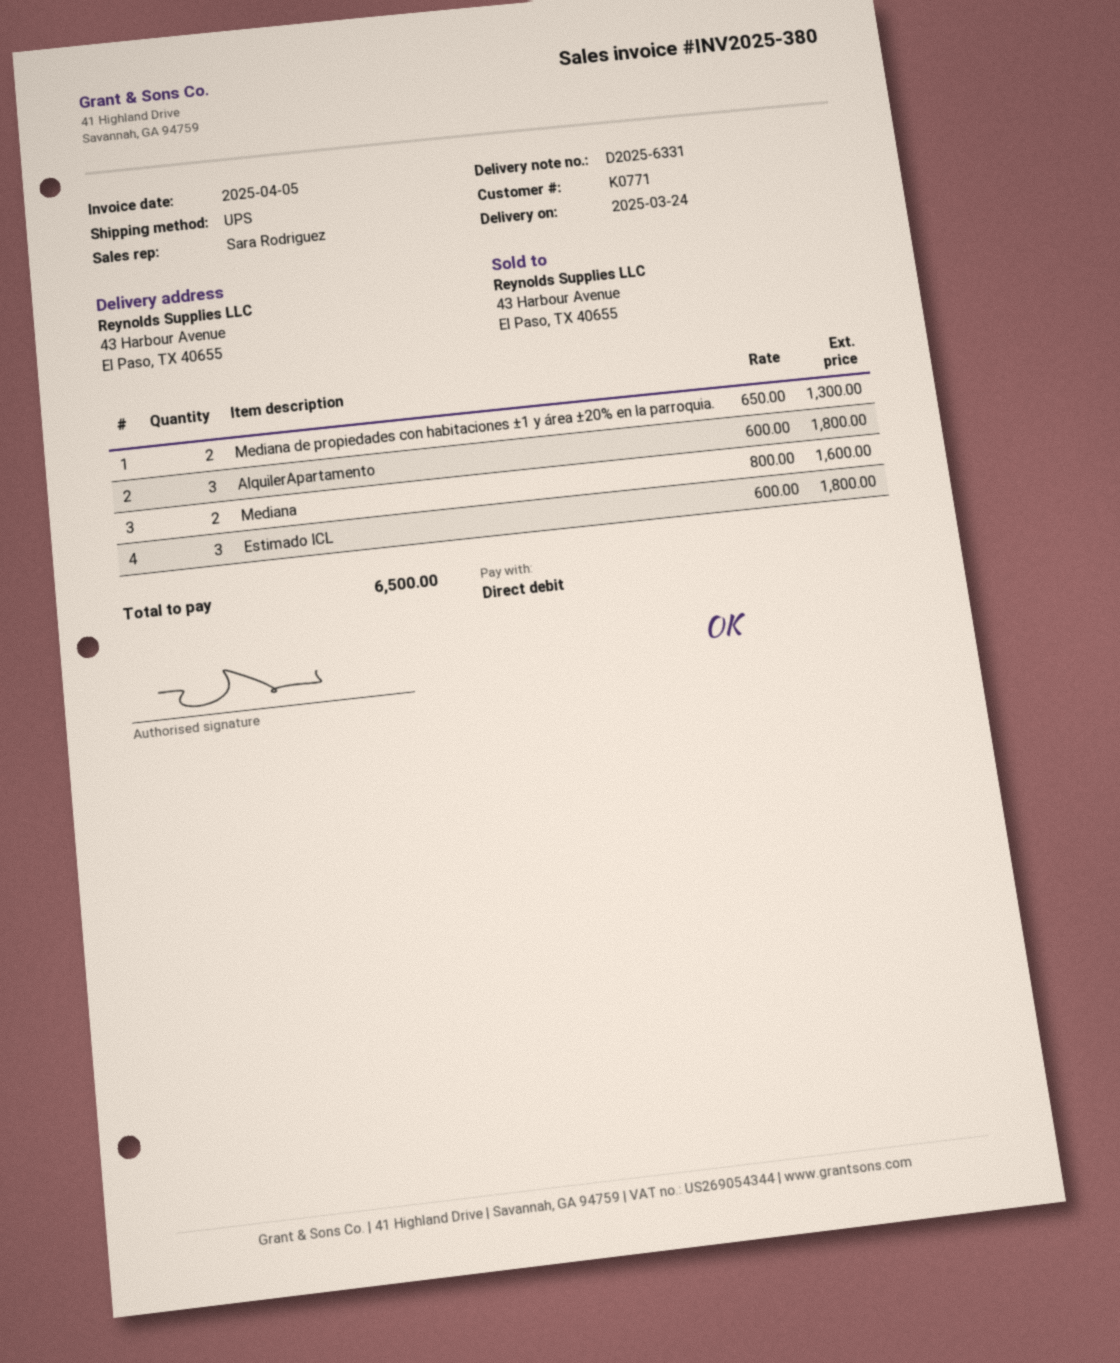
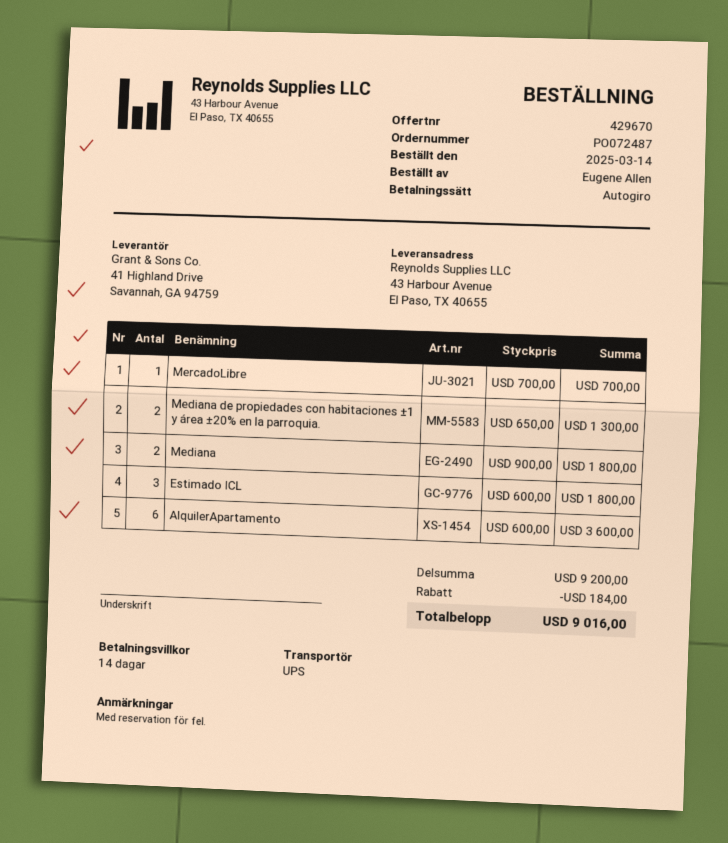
AlquilerApartamento: 3 x 600.00 = 1800.00 -> 6 x 600.00 = 3600.00
Mediana: 2 x 800.00 = 1600.00 -> 2 x 900.00 = 1800.00
MercadoLibre: none -> 1 x 700.00 = 700.00
discount: none -> 184.00
total: 6500.00 -> 9016.00

